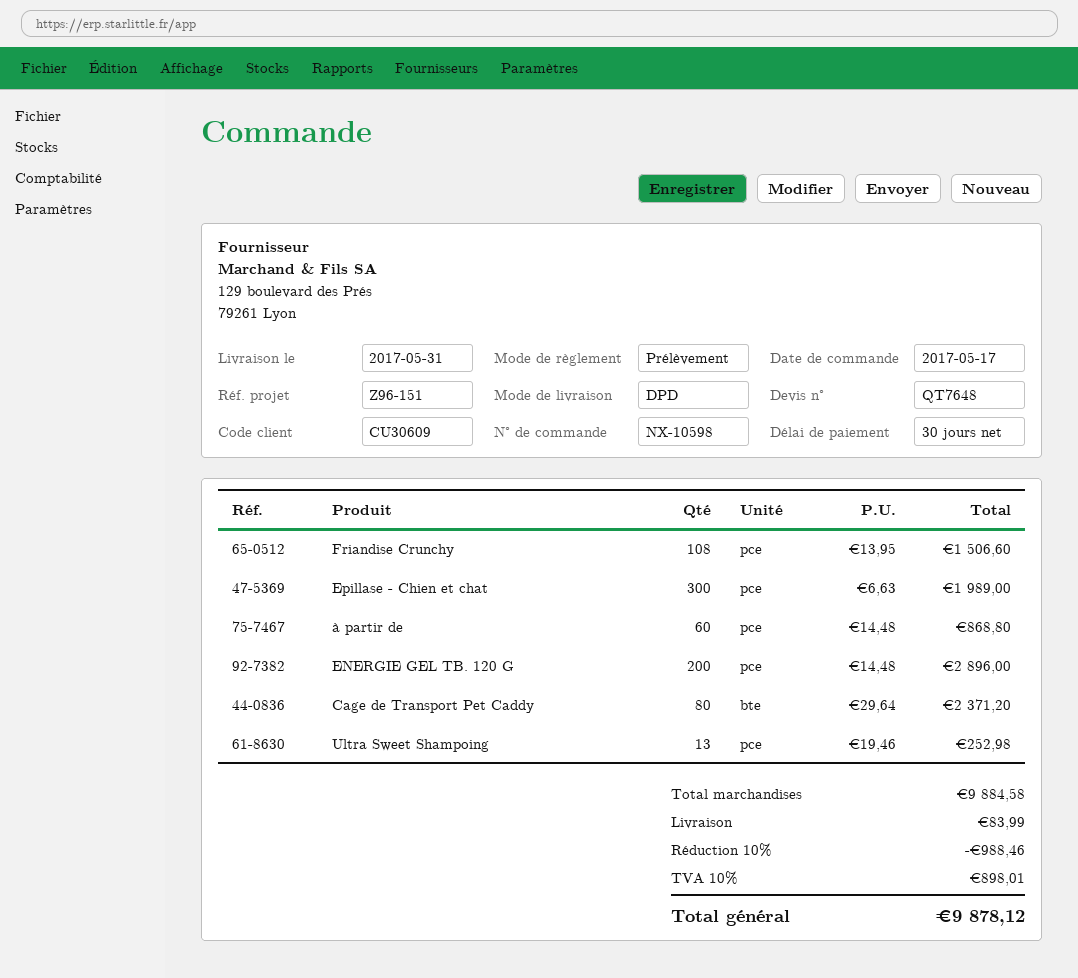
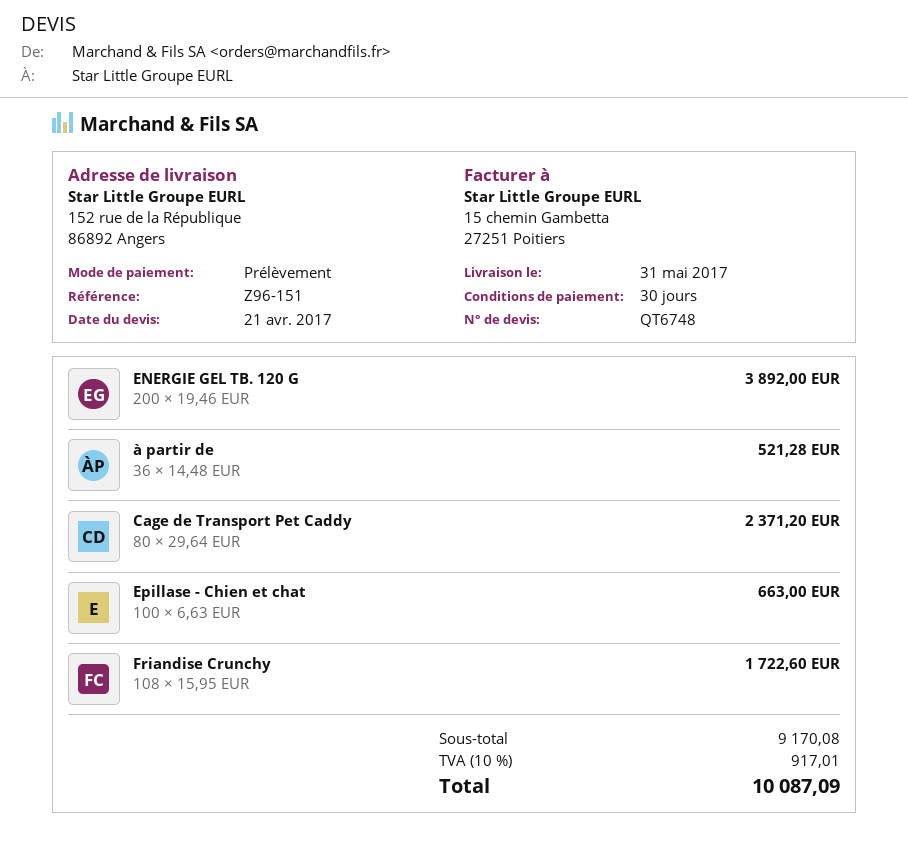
quote number: QT7648 -> QT6748
Friandise Crunchy: 108 x 13.95 = 1506.60 -> 108 x 15.95 = 1722.60
Epillase - Chien et chat: 300 x 6.63 = 1989.00 -> 100 x 6.63 = 663.00
à partir de: 60 x 14.48 = 868.80 -> 36 x 14.48 = 521.28
ENERGIE GEL TB. 120 G: 200 x 14.48 = 2896.00 -> 200 x 19.46 = 3892.00
Ultra Sweet Shampoing: 13 x 19.46 = 252.98 -> none
subtotal: 9884.58 -> 9170.08
discount: 10% = 988.46 -> none
shipping: 83.99 -> none
tax: 10% = 898.01 -> 10% = 917.01
total: 9878.12 -> 10087.09

